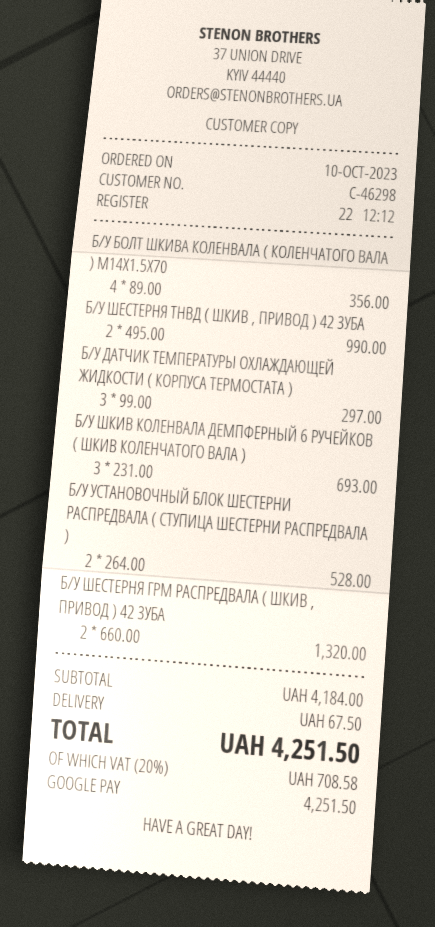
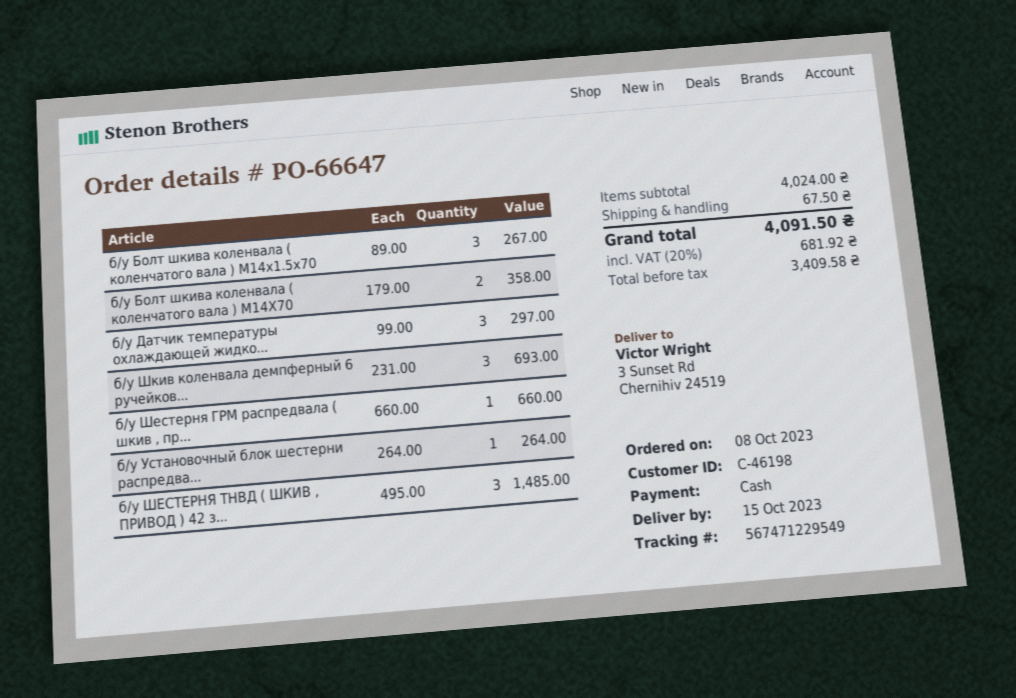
order date: 2023-10-10 -> 2023-10-08
customer number: C-46298 -> C-46198
payment method: Google Pay -> cash
Б/У БОЛТ ШКИВА КОЛЕНВАЛА ( КОЛЕНЧАТОГО ВАЛА ) M14X1.5X70: 4 x 89.00 = 356.00 -> 3 x 89.00 = 267.00
Б/У ШЕСТЕРНЯ ТНВД ( ШКИВ , ПРИВОД ) 42 ЗУБА: 2 x 495.00 = 990.00 -> 3 x 495.00 = 1485.00
Б/У УСТАНОВОЧНЫЙ БЛОК ШЕСТЕРНИ РАСПРЕДВАЛА ( СТУПИЦА ШЕСТЕРНИ РАСПРЕДВАЛА ): 2 x 264.00 = 528.00 -> 1 x 264.00 = 264.00
Б/У ШЕСТЕРНЯ ГРМ РАСПРЕДВАЛА ( ШКИВ , ПРИВОД ) 42 ЗУБА: 2 x 660.00 = 1320.00 -> 1 x 660.00 = 660.00
б/у Болт шкива коленвала ( коленчатого вала ) M14X70: none -> 2 x 179.00 = 358.00
subtotal: 4184.00 -> 4024.00
tax: 20% = 708.58 -> 20% = 681.92
total: 4251.50 -> 4091.50

